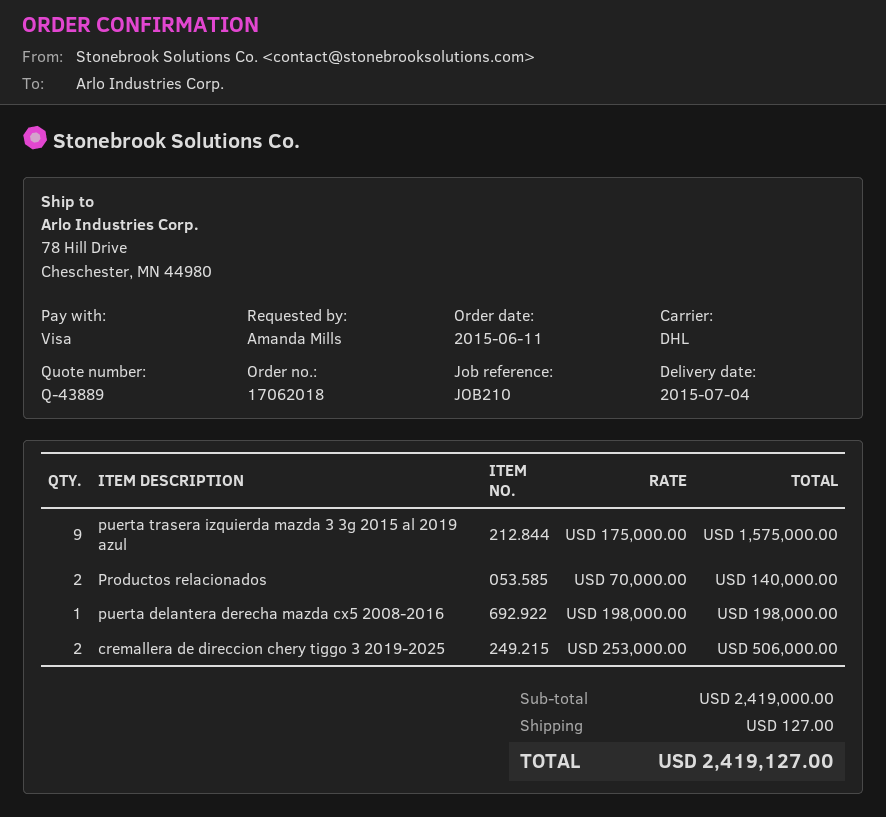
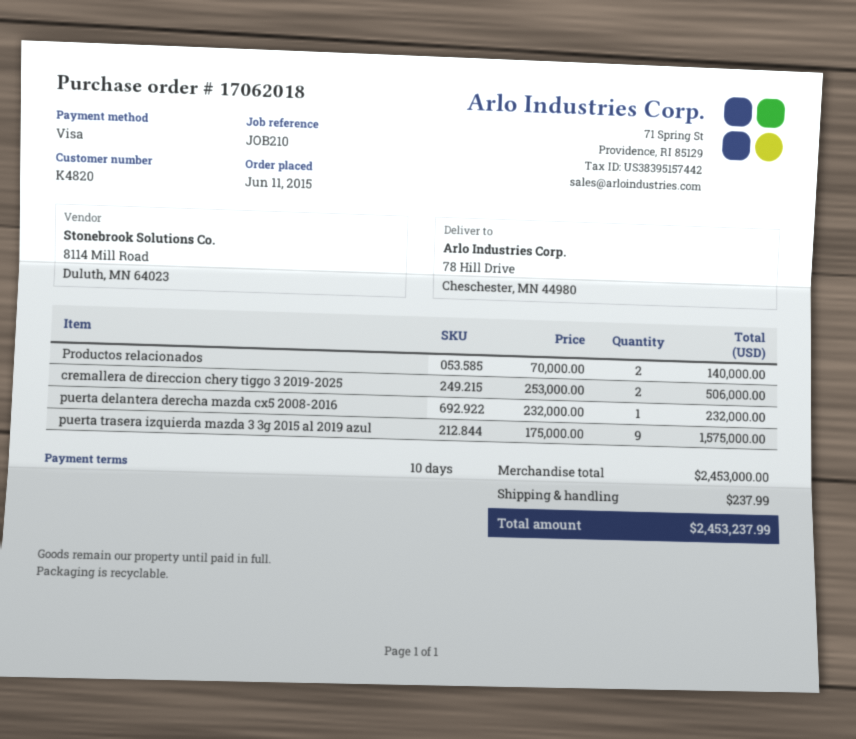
puerta delantera derecha mazda cx5 2008-2016: 1 x 198000.00 = 198000.00 -> 1 x 232000.00 = 232000.00
subtotal: 2419000.00 -> 2453000.00
shipping: 127.00 -> 237.99
total: 2419127.00 -> 2453237.99

